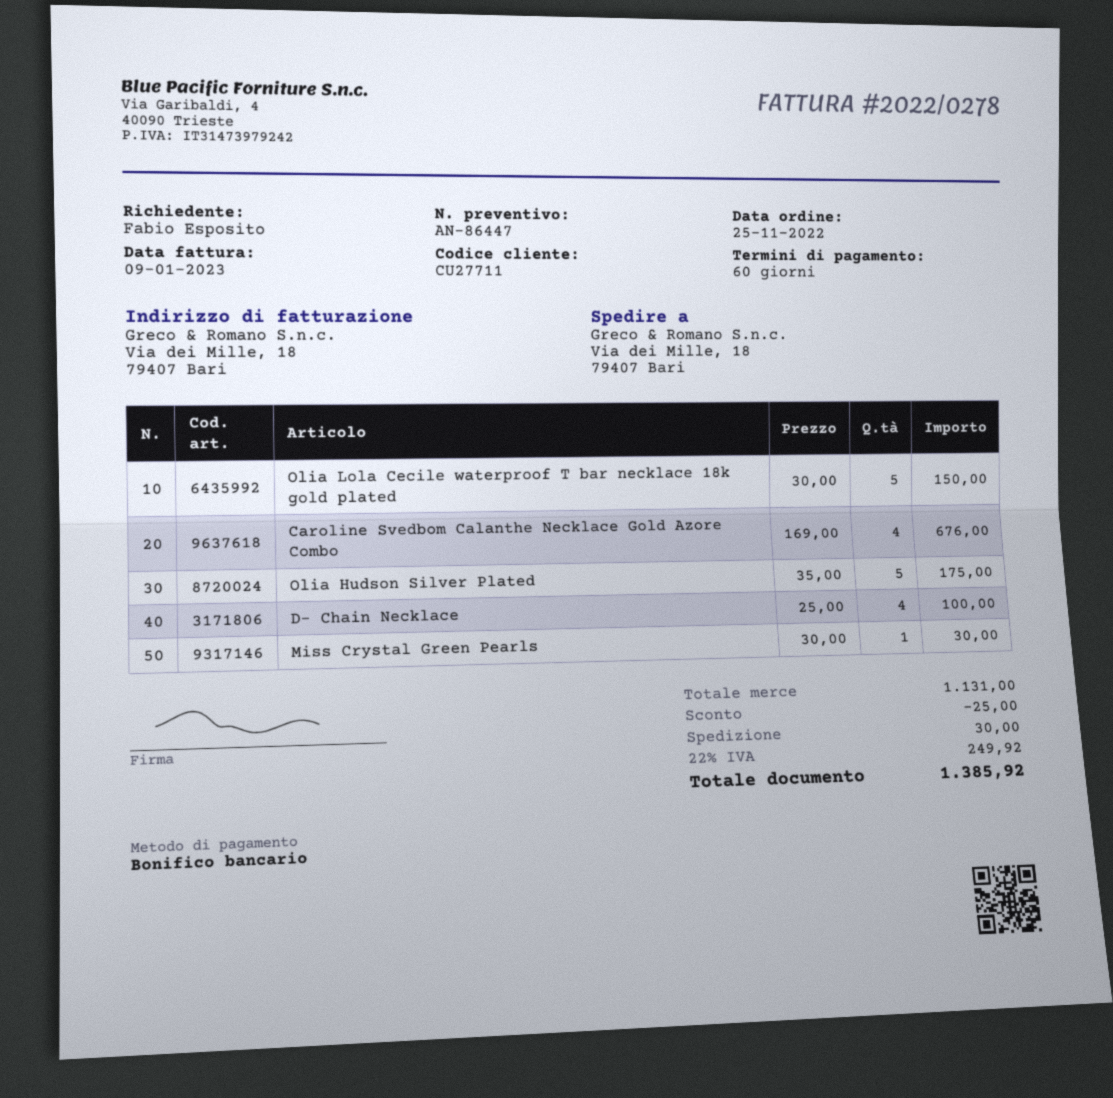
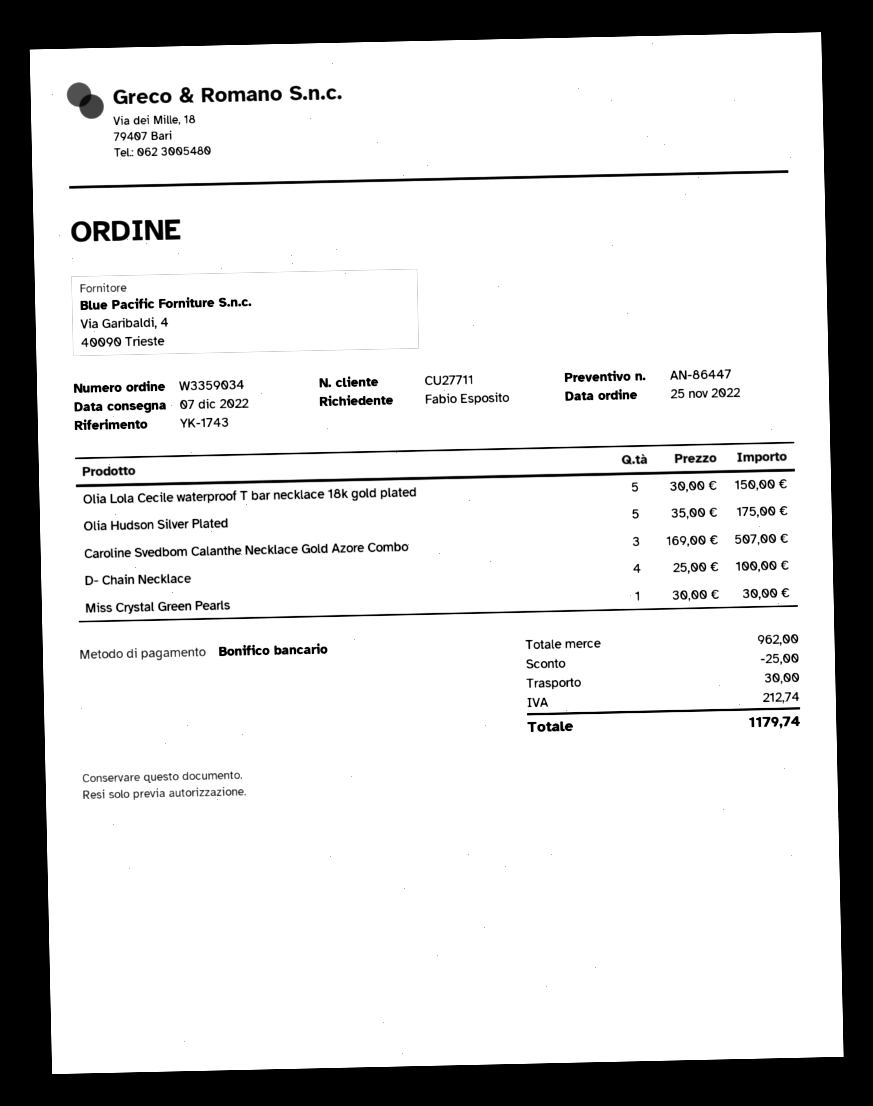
Caroline Svedbom Calanthe Necklace Gold Azore Combo: 4 x 169.00 = 676.00 -> 3 x 169.00 = 507.00
subtotal: 1131.00 -> 962.00
tax: 249.92 -> 212.74
total: 1385.92 -> 1179.74

